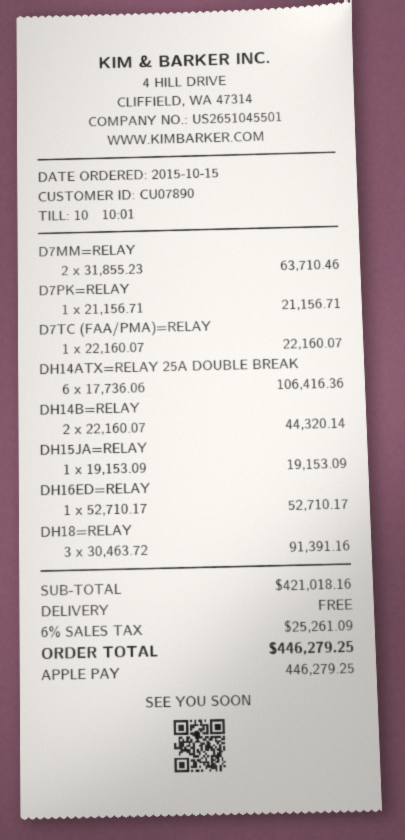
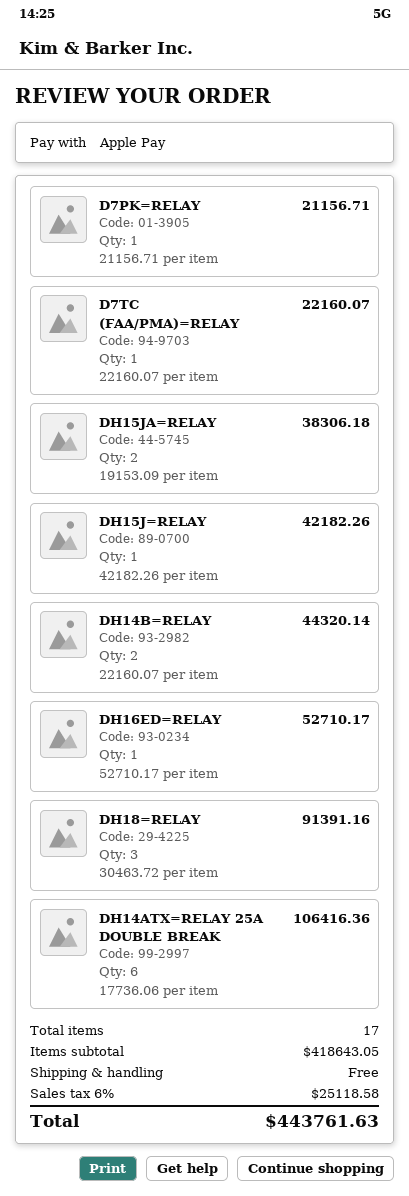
D7MM=RELAY: 2 x 31855.23 = 63710.46 -> none
DH15JA=RELAY: 1 x 19153.09 = 19153.09 -> 2 x 19153.09 = 38306.18
DH15J=RELAY: none -> 1 x 42182.26 = 42182.26
subtotal: 421018.16 -> 418643.05
tax: 6% = 25261.09 -> 6% = 25118.58
total: 446279.25 -> 443761.63

